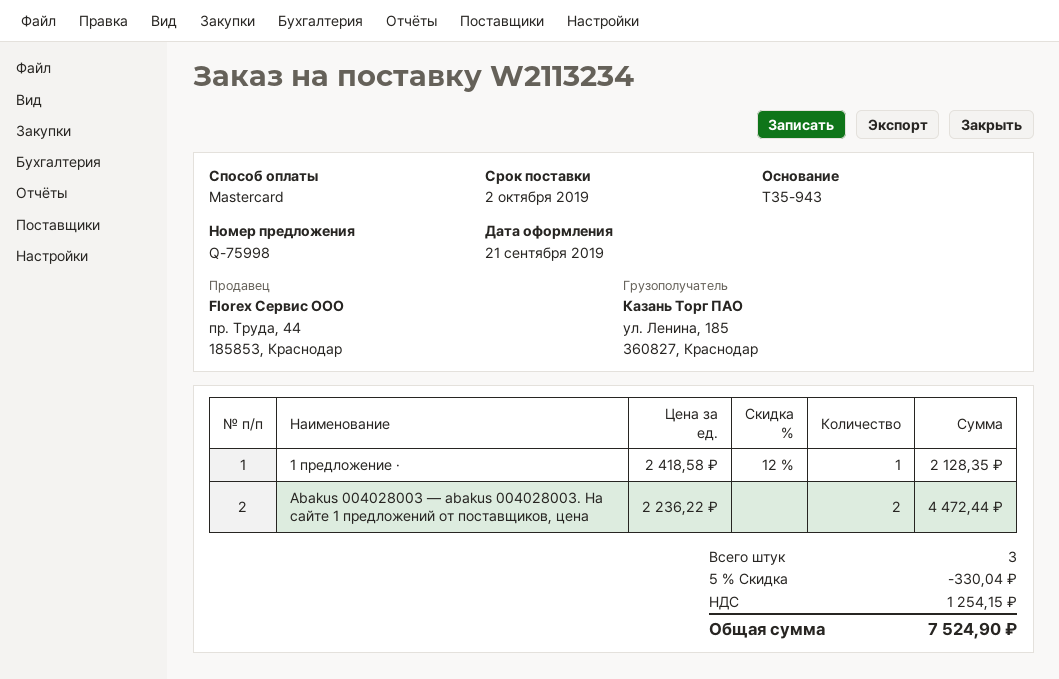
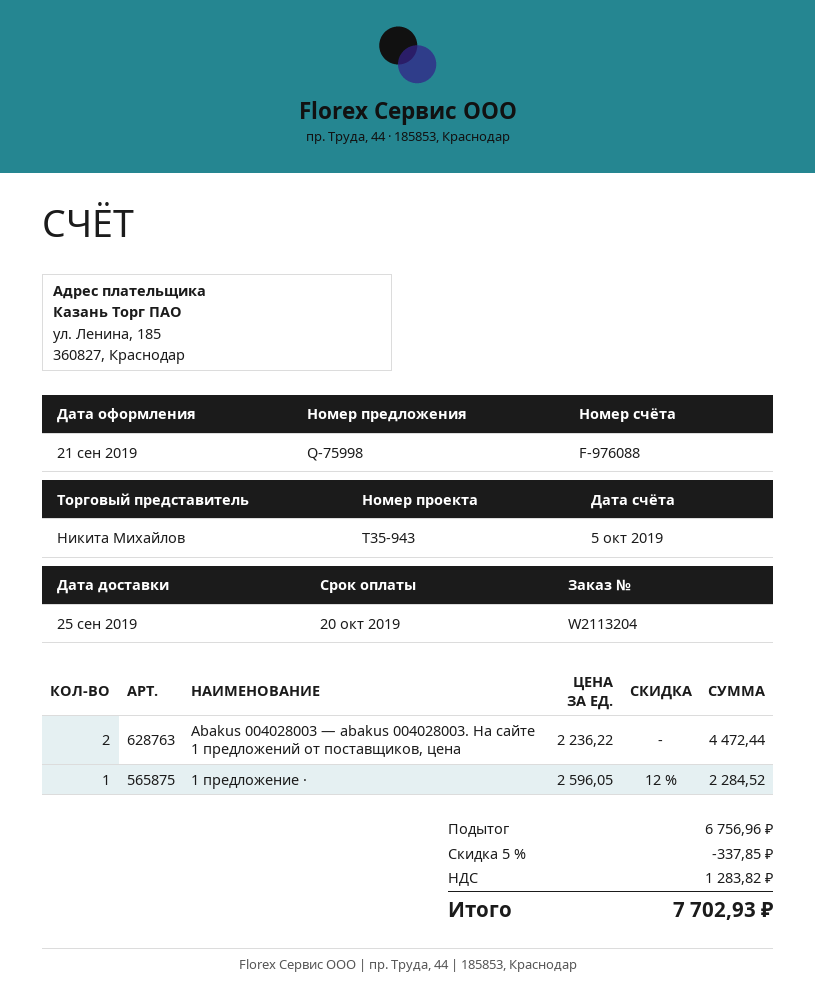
order number: W2113234 -> W2113204
delivery date: 2019-10-02 -> 2019-09-25
1 предложение ·: 1 x 2418.58 - 12% = 2128.35 -> 1 x 2596.05 - 12% = 2284.52
discount: 5% = 330.04 -> 5% = 337.85
tax: 1254.15 -> 1283.82
total: 7524.90 -> 7702.93

